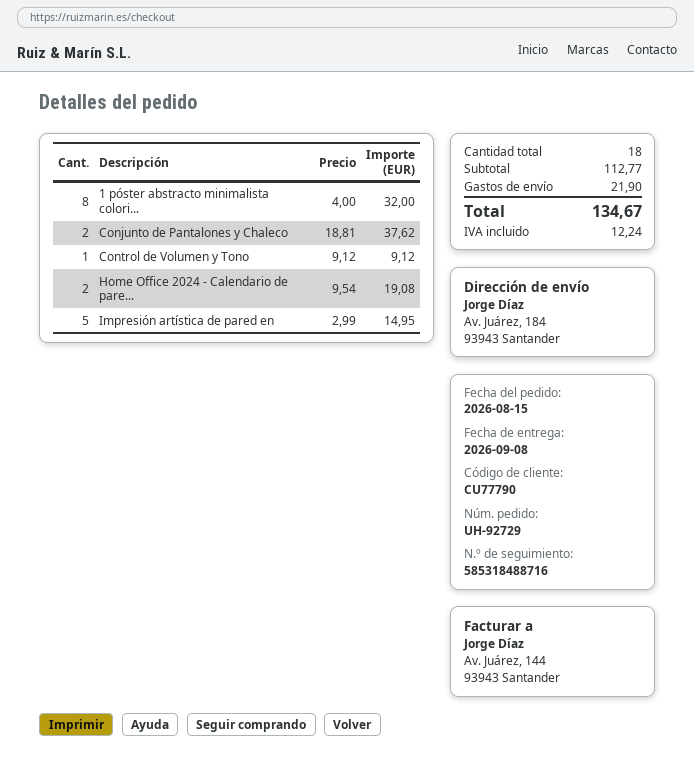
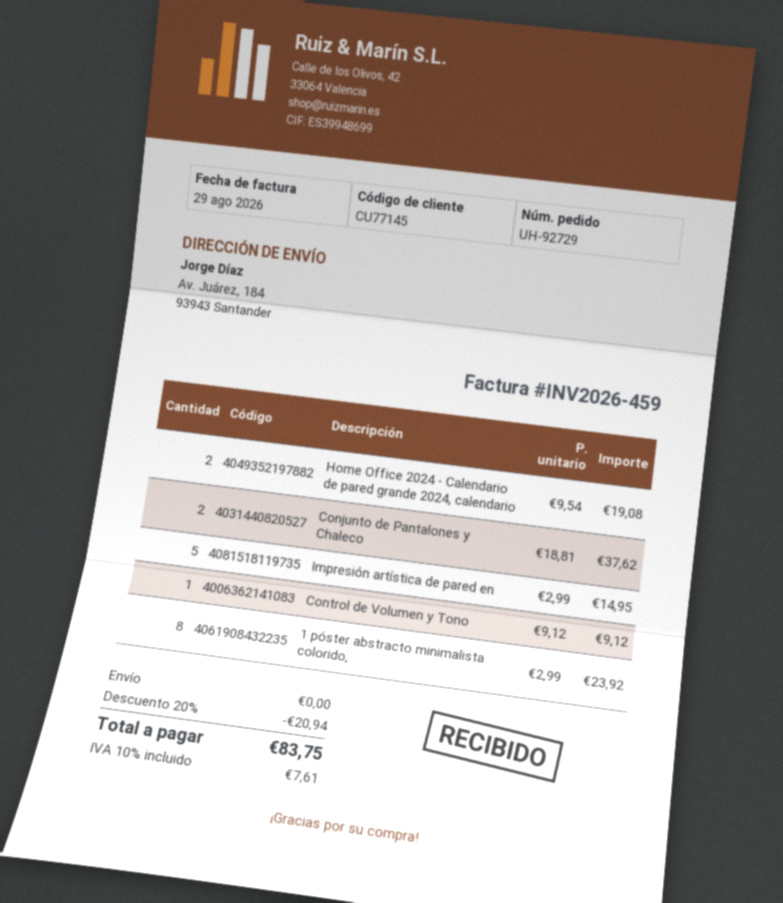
customer number: CU77790 -> CU77145
1 póster abstracto minimalista colori...: 8 x 4.00 = 32.00 -> 8 x 2.99 = 23.92
discount: none -> 20% = 20.94
shipping: 21.90 -> 0.00
tax: 12.24 -> 7.61
total: 134.67 -> 83.75

